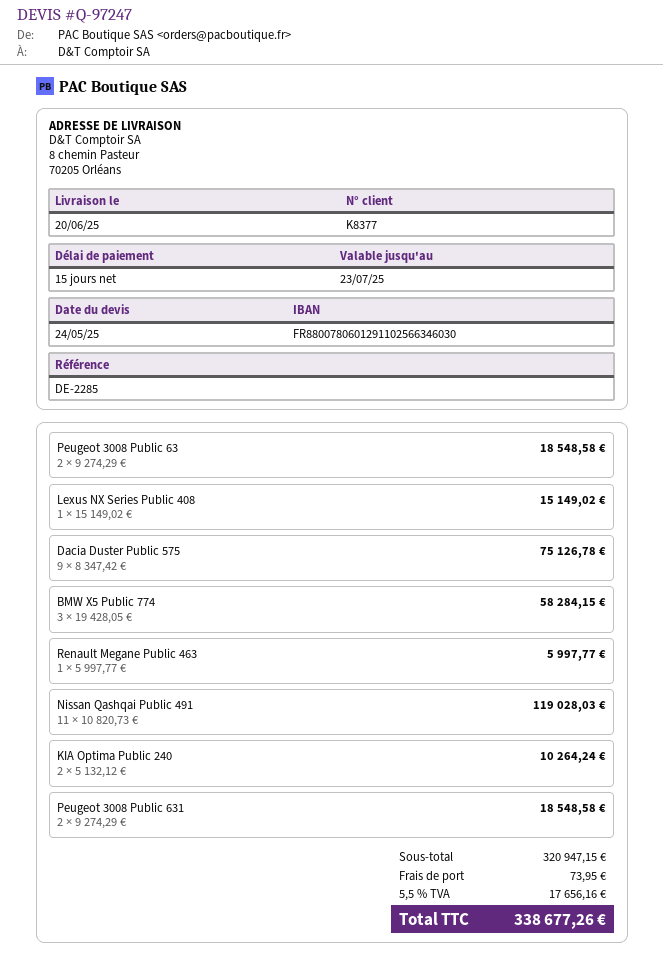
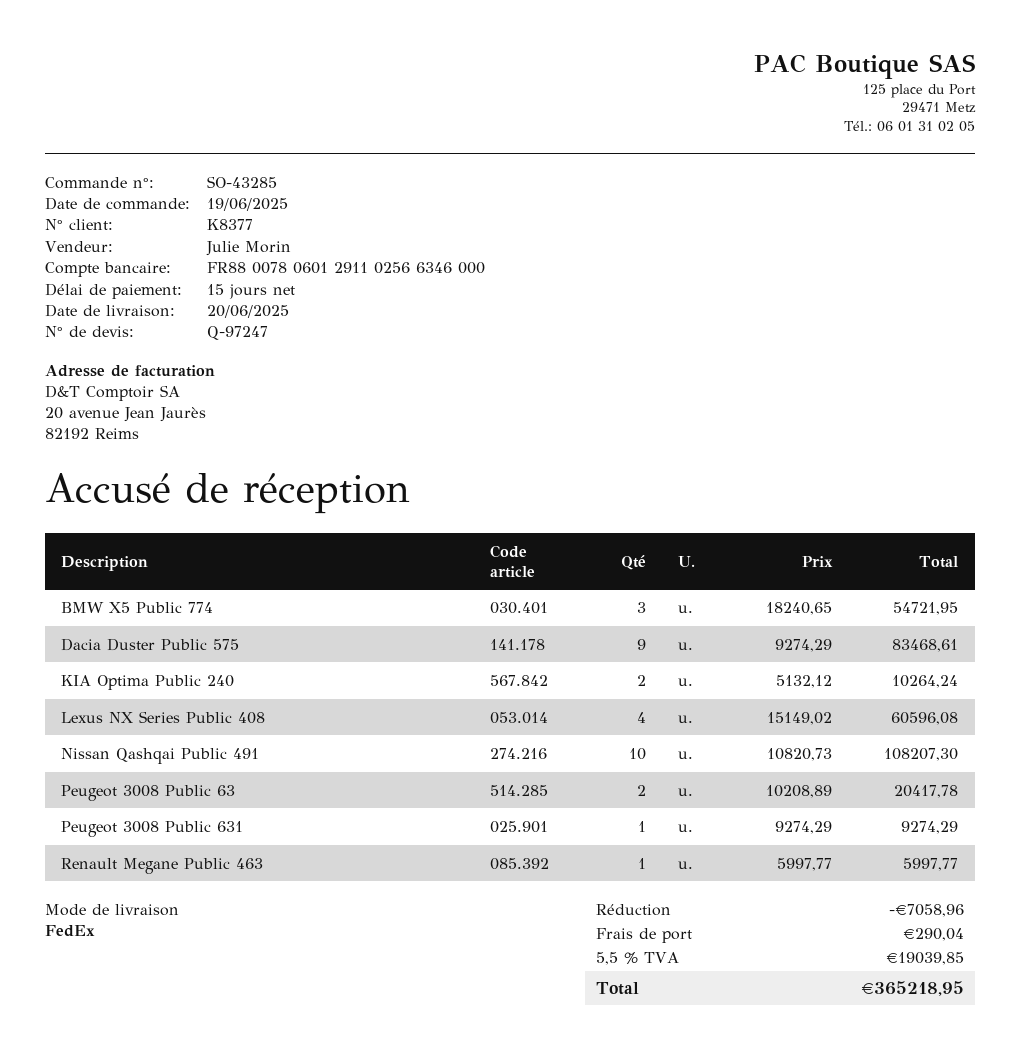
bank account: FR8800780601291102566346030 -> FR8800780601291102566346000
Peugeot 3008 Public 63: 2 x 9274.29 = 18548.58 -> 2 x 10208.89 = 20417.78
Lexus NX Series Public 408: 1 x 15149.02 = 15149.02 -> 4 x 15149.02 = 60596.08
Dacia Duster Public 575: 9 x 8347.42 = 75126.78 -> 9 x 9274.29 = 83468.61
BMW X5 Public 774: 3 x 19428.05 = 58284.15 -> 3 x 18240.65 = 54721.95
Nissan Qashqai Public 491: 11 x 10820.73 = 119028.03 -> 10 x 10820.73 = 108207.30
Peugeot 3008 Public 631: 2 x 9274.29 = 18548.58 -> 1 x 9274.29 = 9274.29
discount: none -> 7058.96
shipping: 73.95 -> 290.04
tax: 5.5% = 17656.16 -> 5.5% = 19039.85
total: 338677.26 -> 365218.95

